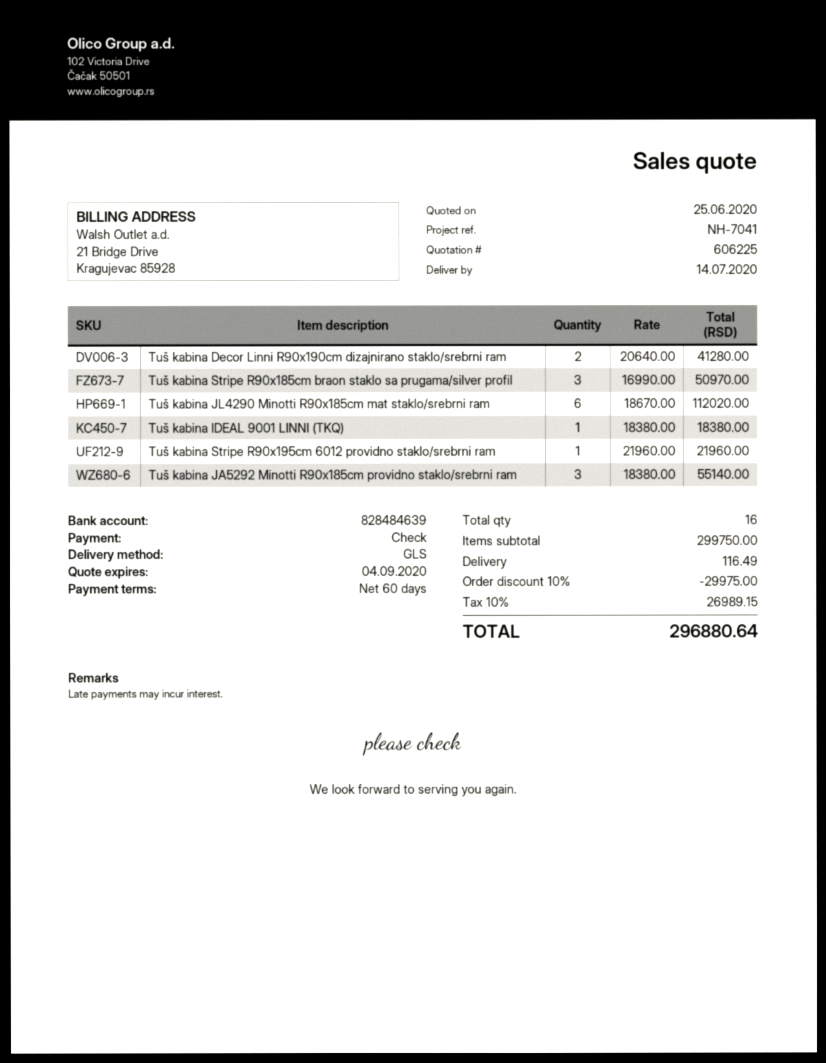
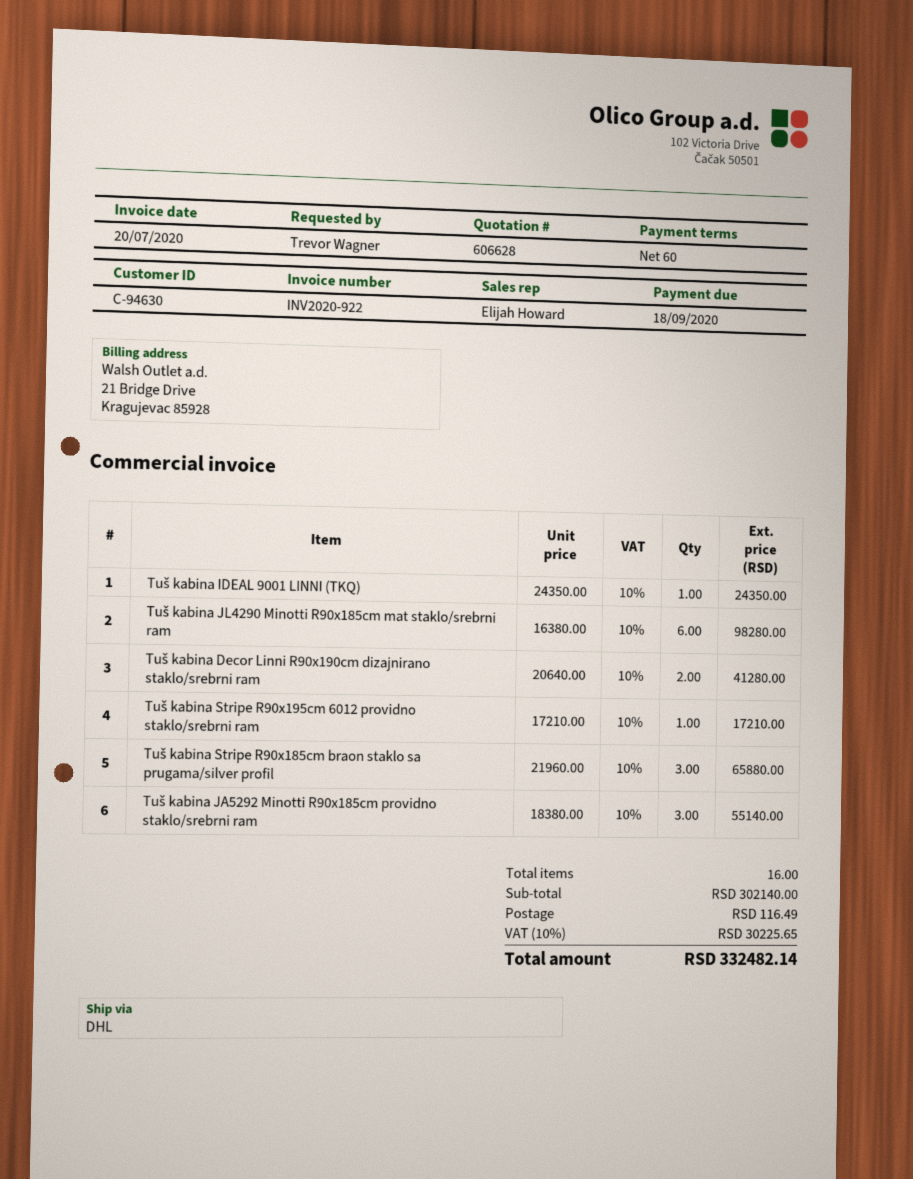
quote number: 606225 -> 606628
shipping method: GLS -> DHL
Tuš kabina Stripe R90x185cm braon staklo sa prugama/silver profil: 3 x 16990.00 = 50970.00 -> 3 x 21960.00 = 65880.00
Tuš kabina JL4290 Minotti R90x185cm mat staklo/srebrni ram: 6 x 18670.00 = 112020.00 -> 6 x 16380.00 = 98280.00
Tuš kabina IDEAL 9001 LINNI (TKQ): 1 x 18380.00 = 18380.00 -> 1 x 24350.00 = 24350.00
Tuš kabina Stripe R90x195cm 6012 providno staklo/srebrni ram: 1 x 21960.00 = 21960.00 -> 1 x 17210.00 = 17210.00
subtotal: 299750.00 -> 302140.00
discount: 10% = 29975.00 -> none
tax: 10% = 26989.15 -> 10% = 30225.65
total: 296880.64 -> 332482.14

